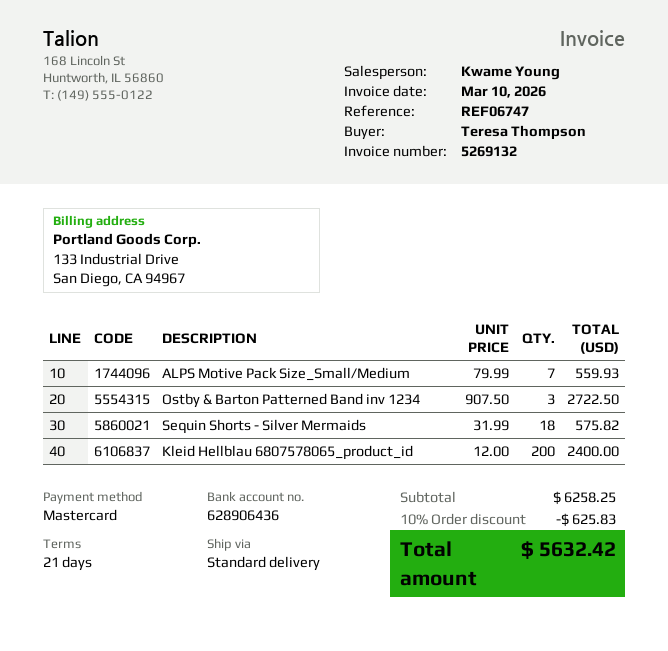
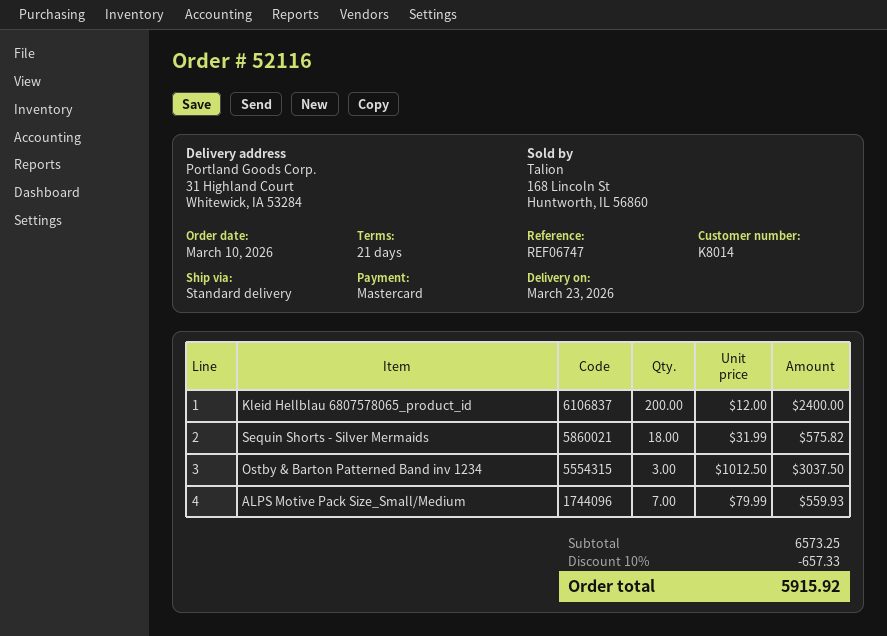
Ostby & Barton Patterned Band inv 1234: 3 x 907.50 = 2722.50 -> 3 x 1012.50 = 3037.50
subtotal: 6258.25 -> 6573.25
discount: 10% = 625.83 -> 10% = 657.33
total: 5632.42 -> 5915.92

